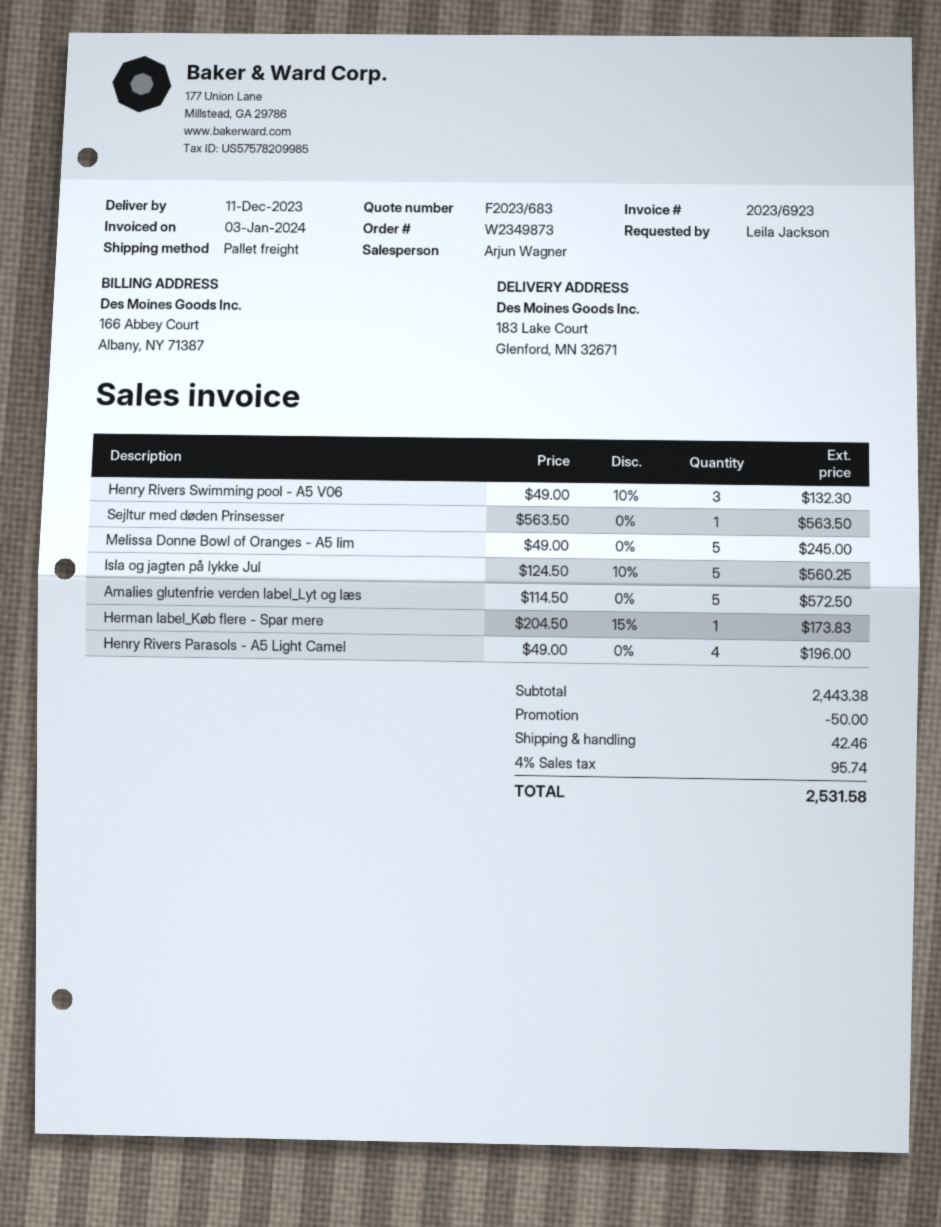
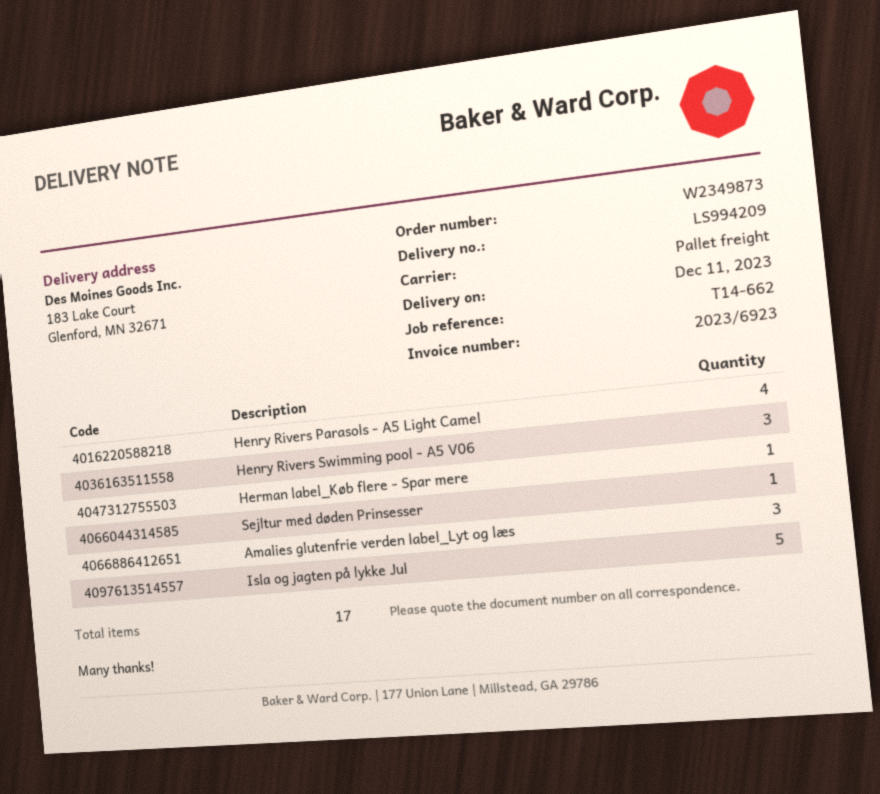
Melissa Donne Bowl of Oranges - A5 lim: 5 -> none
Amalies glutenfrie verden label_Lyt og læs: 5 -> 3

